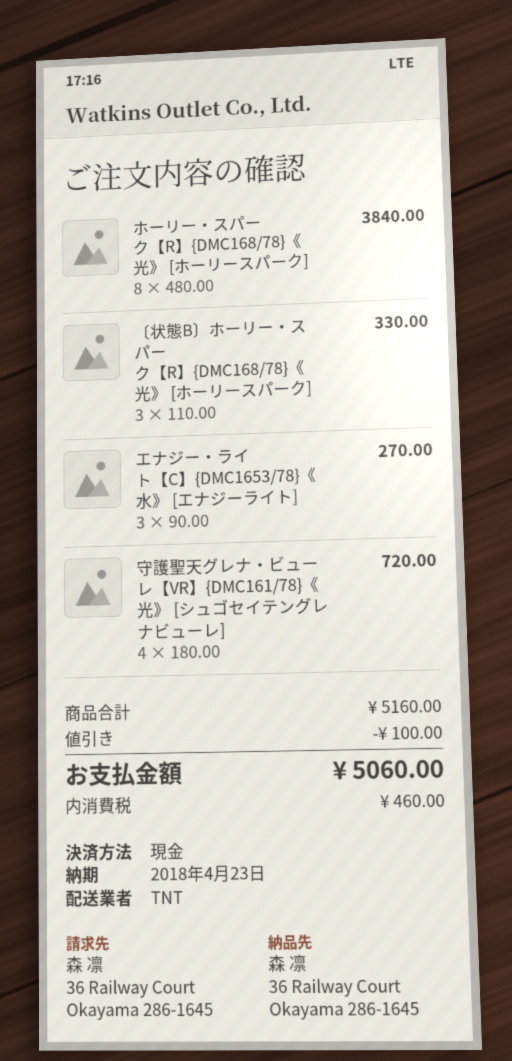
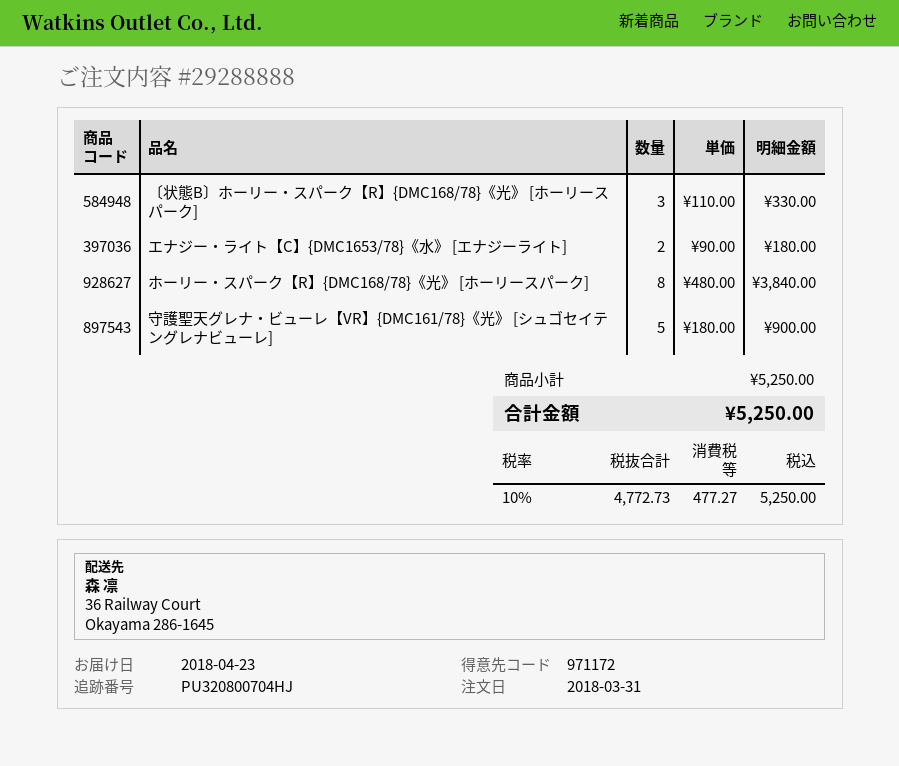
エナジー・ライト【C】{DMC1653/78}《水》 [エナジーライト]: 3 x 90.00 = 270.00 -> 2 x 90.00 = 180.00
守護聖天グレナ・ビューレ【VR】{DMC161/78}《光》 [シュゴセイテングレナビューレ]: 4 x 180.00 = 720.00 -> 5 x 180.00 = 900.00
subtotal: 5160.00 -> 5250.00
discount: 100.00 -> none
tax: 460.00 -> 477.27
total: 5060.00 -> 5250.00

